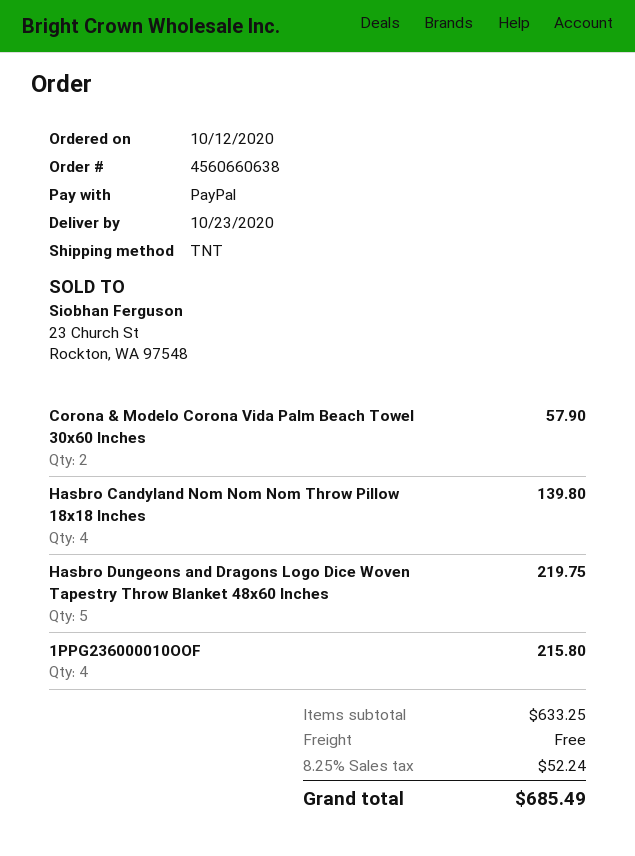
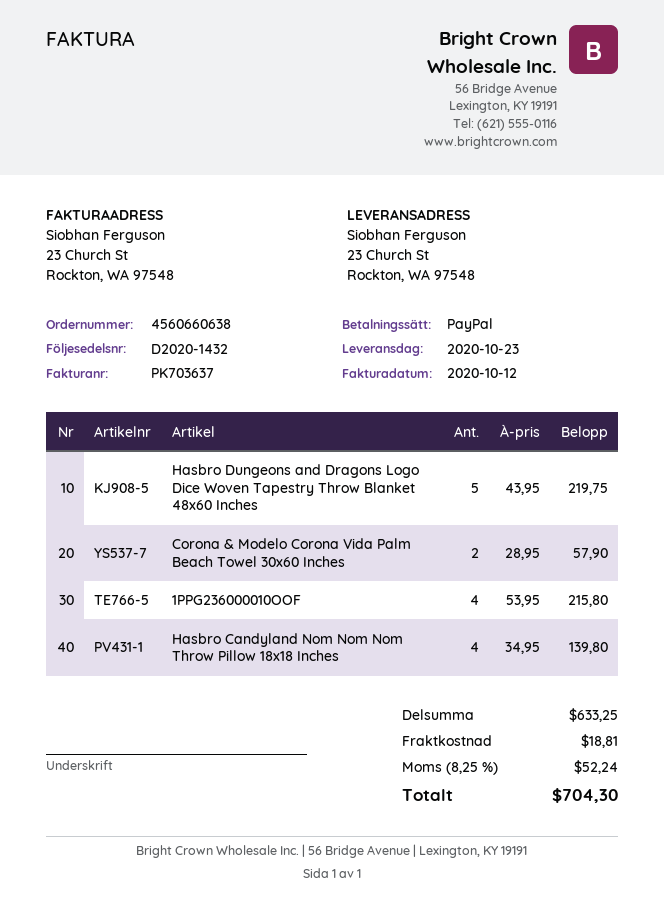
shipping: 0.00 -> 18.81
total: 685.49 -> 704.30

